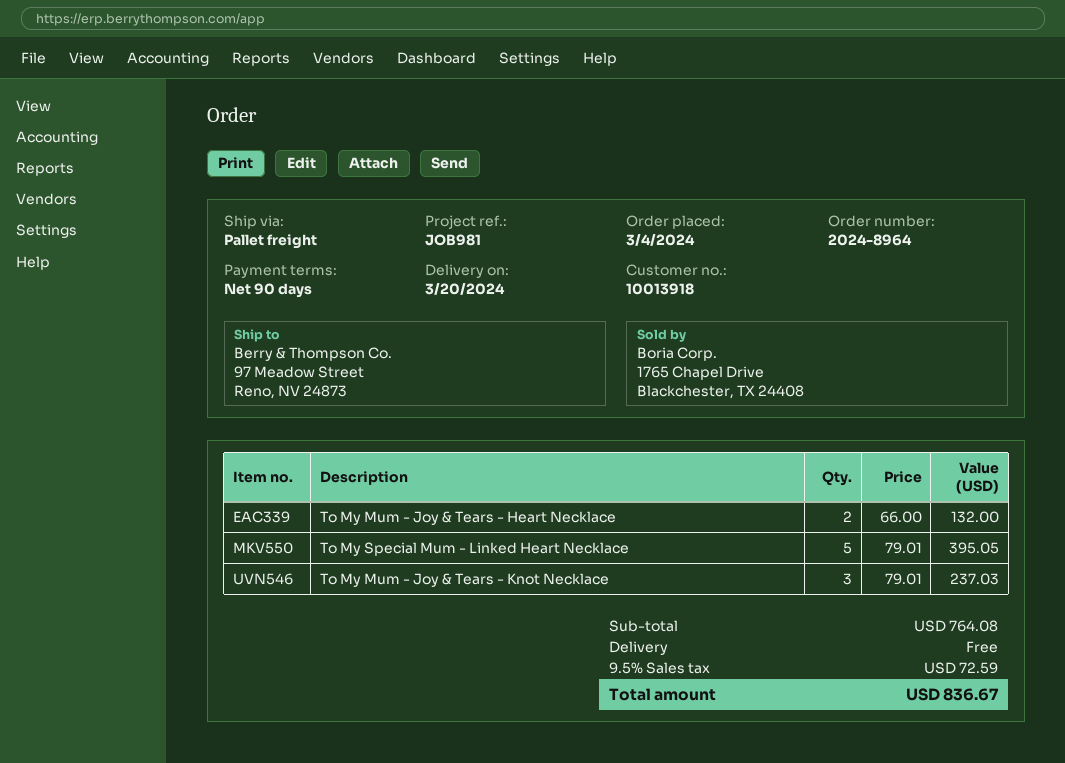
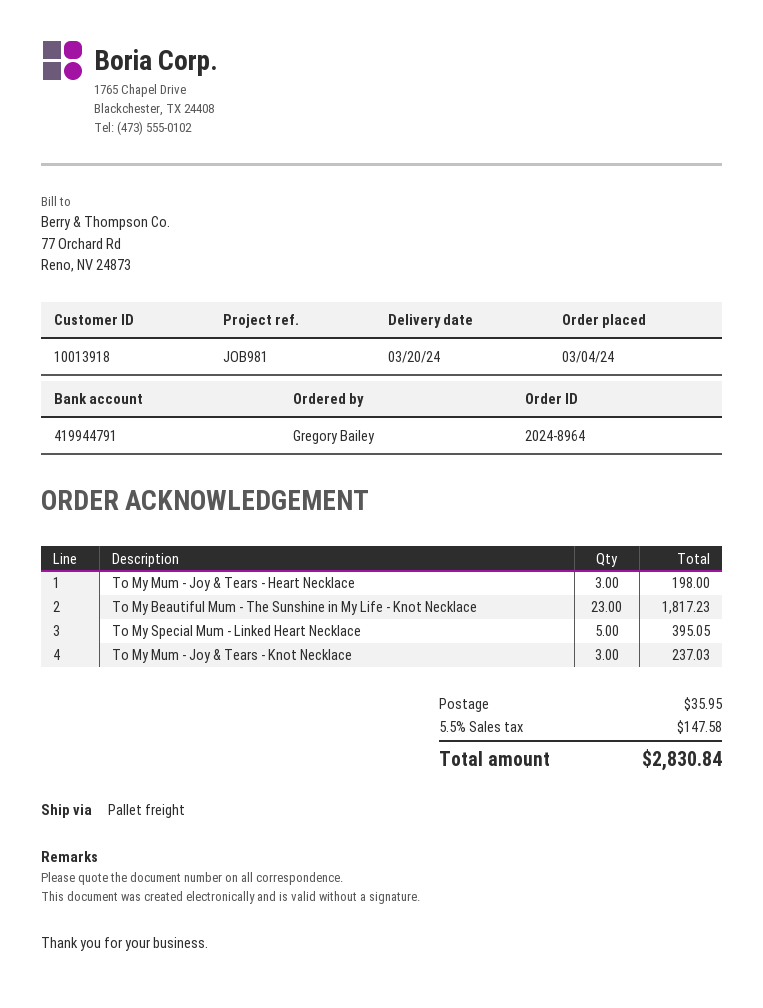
To My Mum - Joy & Tears - Heart Necklace: 2 for 132.00 -> 3 for 198.00
To My Beautiful Mum - The Sunshine in My Life - Knot Necklace: none -> 23 for 1817.23
shipping: 0.00 -> 35.95
tax: 9.5% = 72.59 -> 5.5% = 147.58
total: 836.67 -> 2830.84

